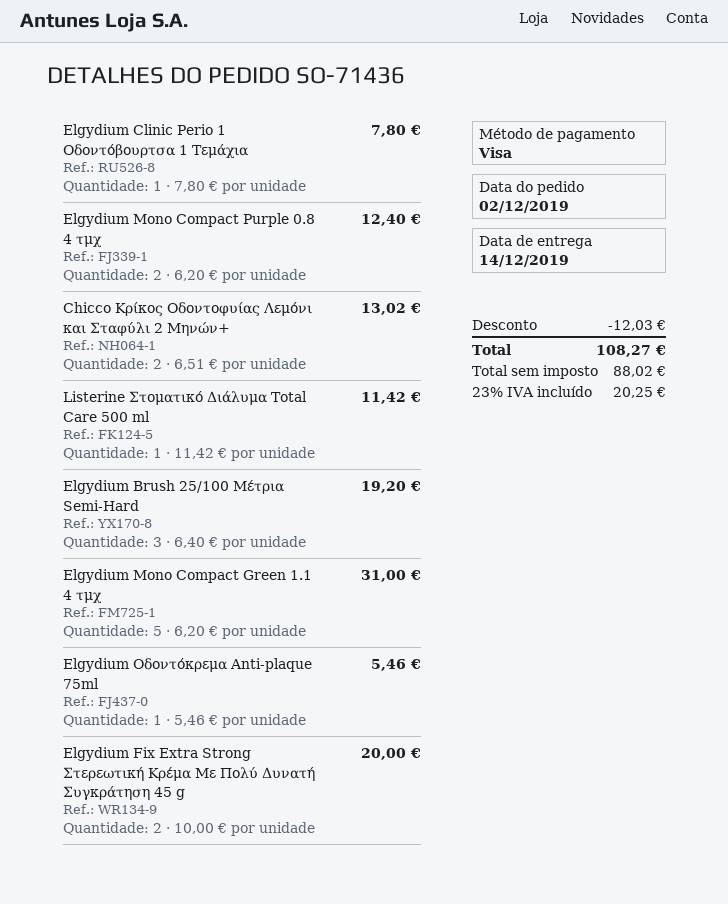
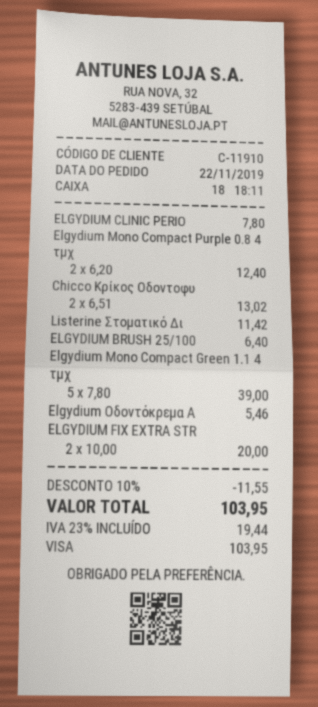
order date: 2019-12-02 -> 2019-11-22
Elgydium Brush 25/100 Μέτρια Semi-Hard: 3 x 6.40 = 19.20 -> 1 x 6.40 = 6.40
Elgydium Mono Compact Green 1.1 4 τμχ: 5 x 6.20 = 31.00 -> 5 x 7.80 = 39.00
discount: 12.03 -> 11.55
tax: 23% = 20.25 -> 23% = 19.44
total: 108.27 -> 103.95

